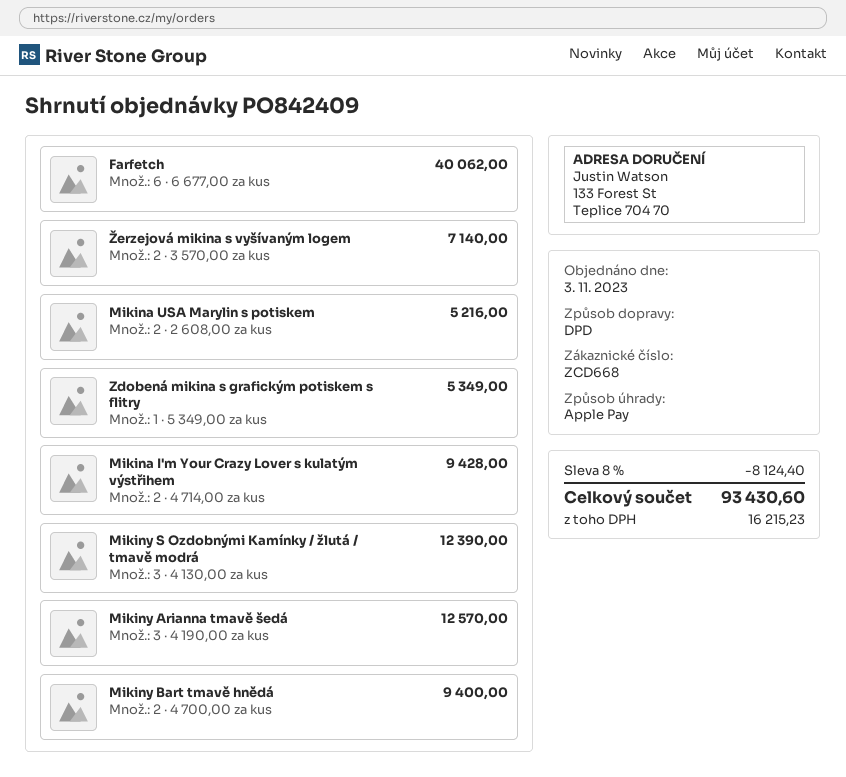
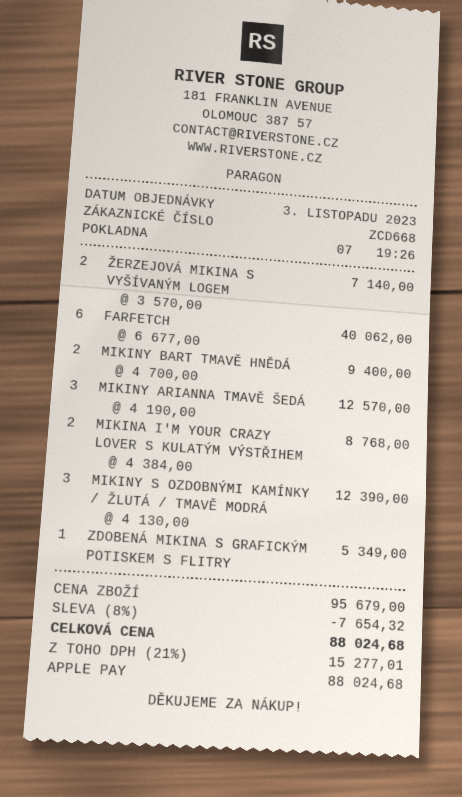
Mikina USA Marylin s potiskem: 2 x 2608.00 = 5216.00 -> none
Mikina I'm Your Crazy Lover s kulatým výstřihem: 2 x 4714.00 = 9428.00 -> 2 x 4384.00 = 8768.00
discount: 8% = 8124.40 -> 8% = 7654.32
tax: 16215.23 -> 15277.01
total: 93430.60 -> 88024.68

